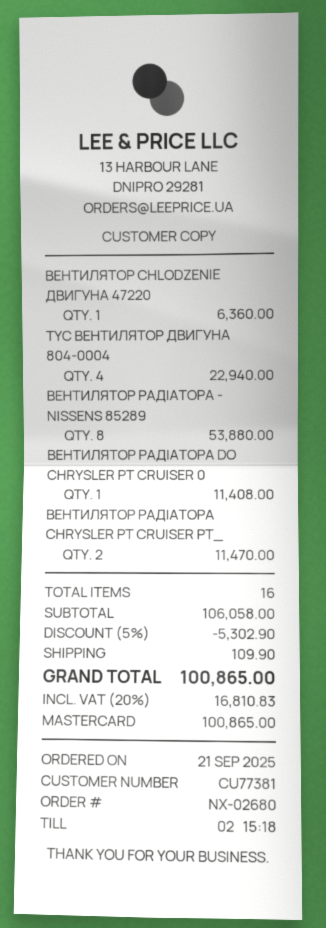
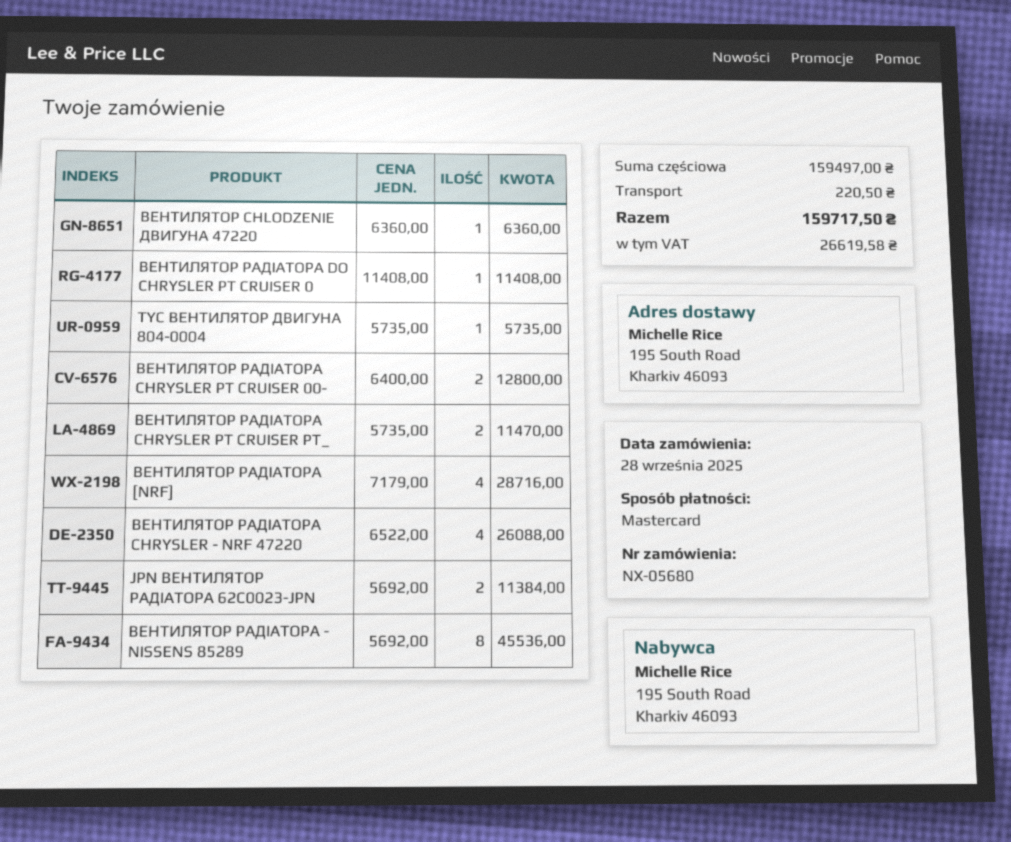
order number: NX-02680 -> NX-05680
order date: 2025-09-21 -> 2025-09-28
TYC ВЕНТИЛЯТОР ДВИГУНА 804-0004: 4 for 22940.00 -> 1 for 5735.00
ВЕНТИЛЯТОР РАДІАТОРА - NISSENS 85289: 8 for 53880.00 -> 8 for 45536.00
ВЕНТИЛЯТОР РАДІАТОРА CHRYSLER PT CRUISER 00-: none -> 2 for 12800.00
ВЕНТИЛЯТОР РАДІАТОРА [NRF]: none -> 4 for 28716.00
ВЕНТИЛЯТОР РАДІАТОРА CHRYSLER - NRF 47220: none -> 4 for 26088.00
JPN ВЕНТИЛЯТОР РАДІАТОРА 62C0023-JPN: none -> 2 for 11384.00
subtotal: 106058.00 -> 159497.00
discount: 5% = 5302.90 -> none
shipping: 109.90 -> 220.50
tax: 16810.83 -> 26619.58
total: 100865.00 -> 159717.50

